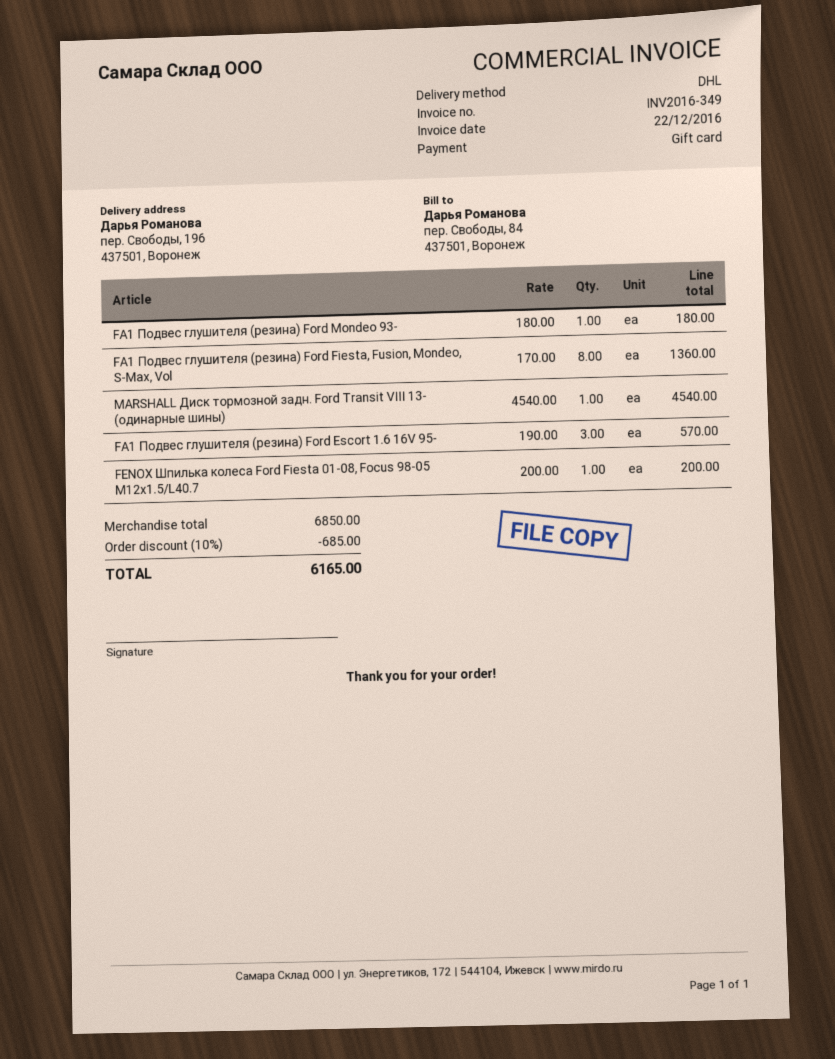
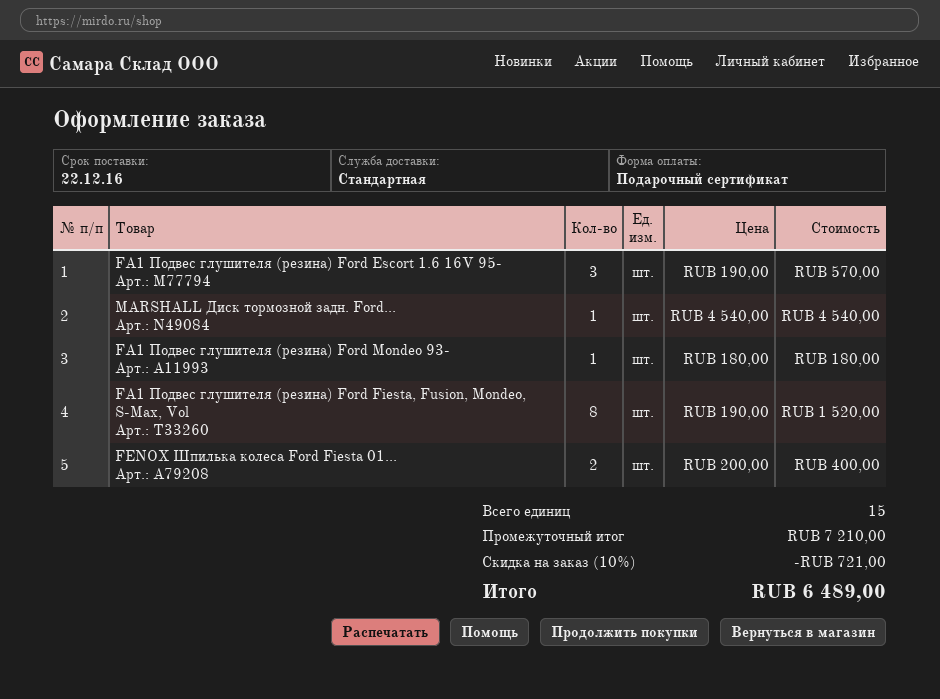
shipping method: DHL -> standard
FA1 Подвес глушителя (резина) Ford Fiesta, Fusion, Mondeo, S-Max, Vol: 8 x 170.00 = 1360.00 -> 8 x 190.00 = 1520.00
FENOX Шпилька колеса Ford Fiesta 01-08, Focus 98-05 M12х1.5/L40.7: 1 x 200.00 = 200.00 -> 2 x 200.00 = 400.00
subtotal: 6850.00 -> 7210.00
discount: 10% = 685.00 -> 10% = 721.00
total: 6165.00 -> 6489.00

